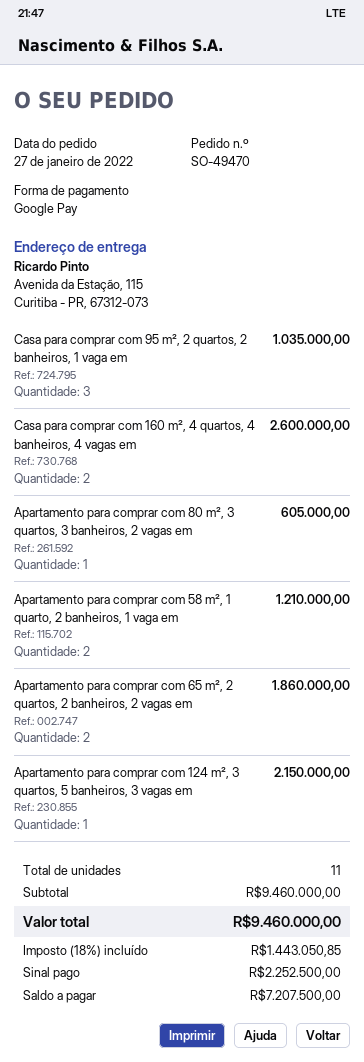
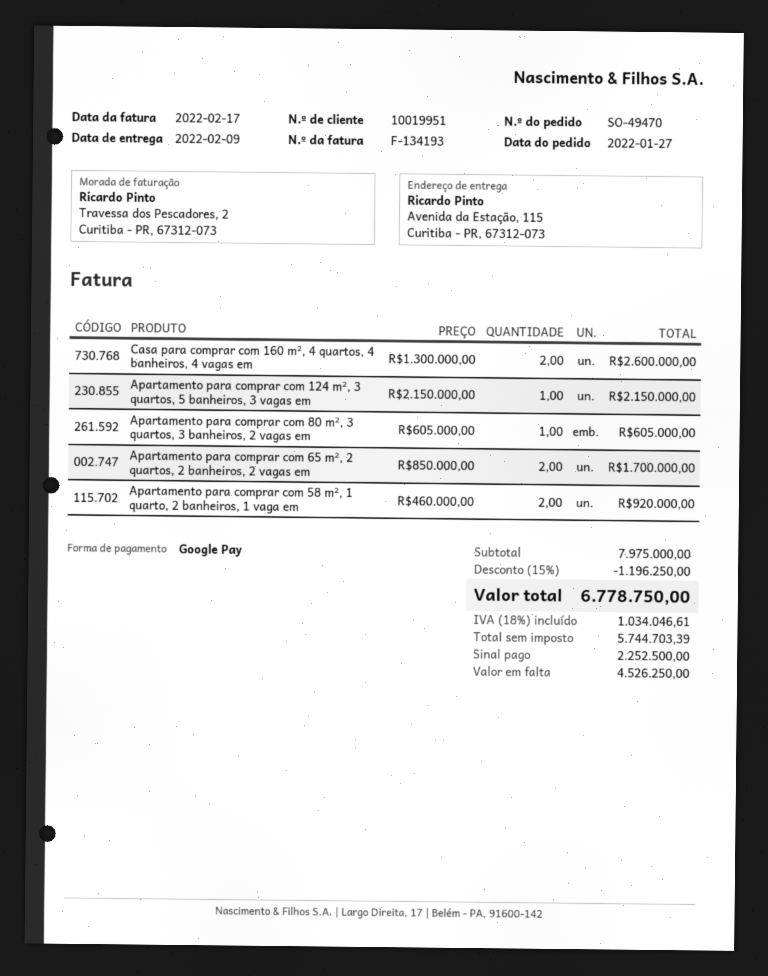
Casa para comprar com 95 m², 2 quartos, 2 banheiros, 1 vaga em: 3 for 1035000.00 -> none
Apartamento para comprar com 58 m², 1 quarto, 2 banheiros, 1 vaga em: 2 for 1210000.00 -> 2 for 920000.00
Apartamento para comprar com 65 m², 2 quartos, 2 banheiros, 2 vagas em: 2 for 1860000.00 -> 2 for 1700000.00
subtotal: 9460000.00 -> 7975000.00
discount: none -> 15% = 1196250.00
tax: 18% = 1443050.85 -> 18% = 1034046.61
total: 9460000.00 -> 6778750.00
balance: 7207500.00 -> 4526250.00

